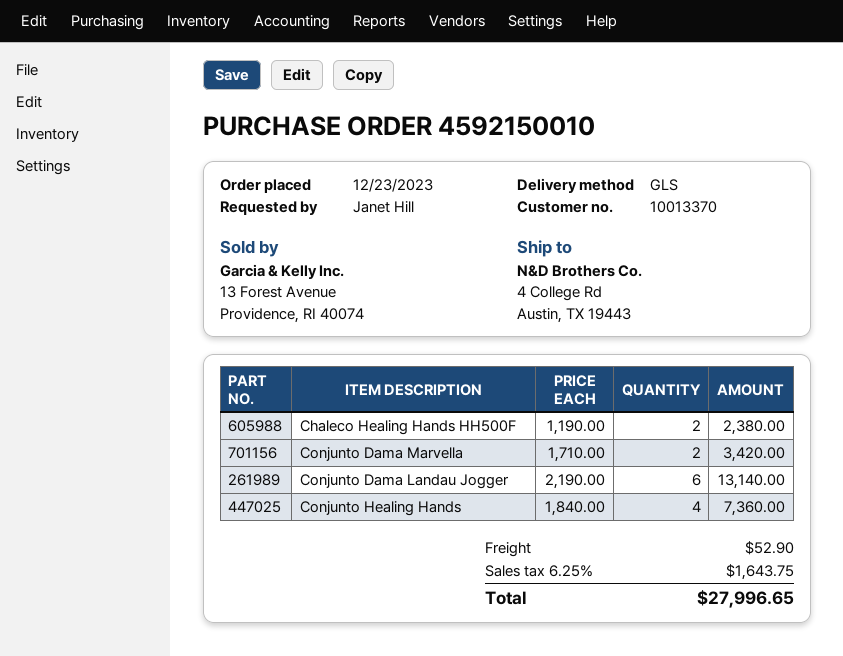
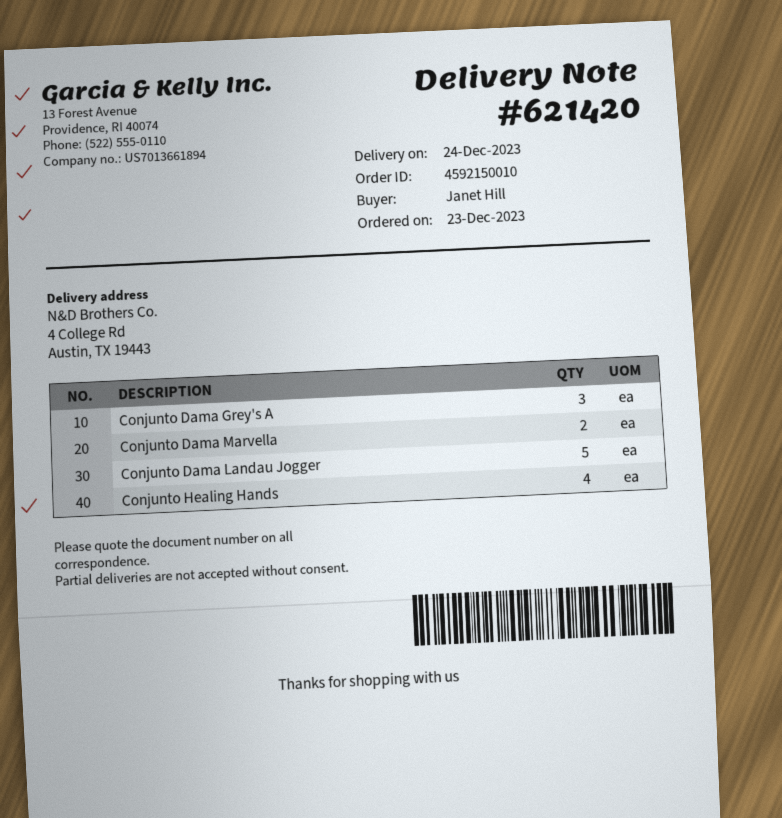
Chaleco Healing Hands HH500F: 2 -> none
Conjunto Dama Landau Jogger: 6 -> 5
Conjunto Dama Grey's A: none -> 3

